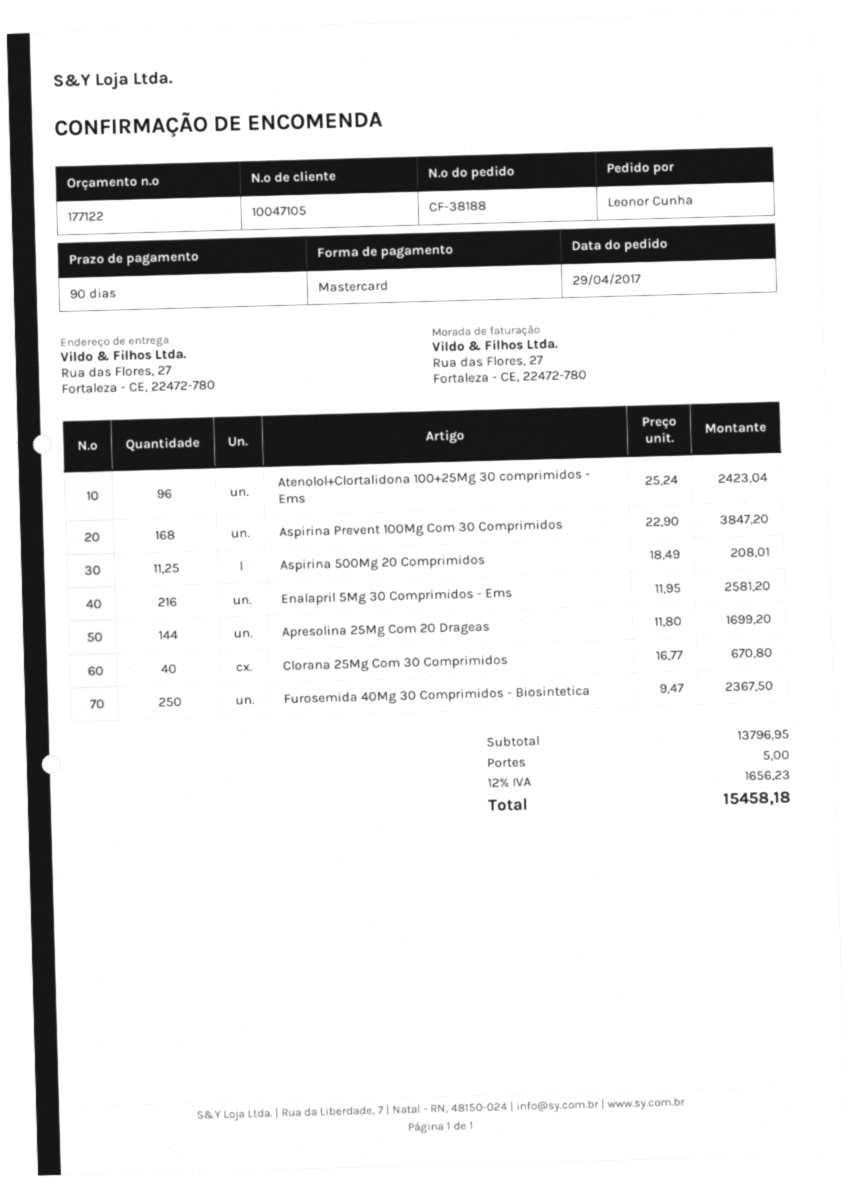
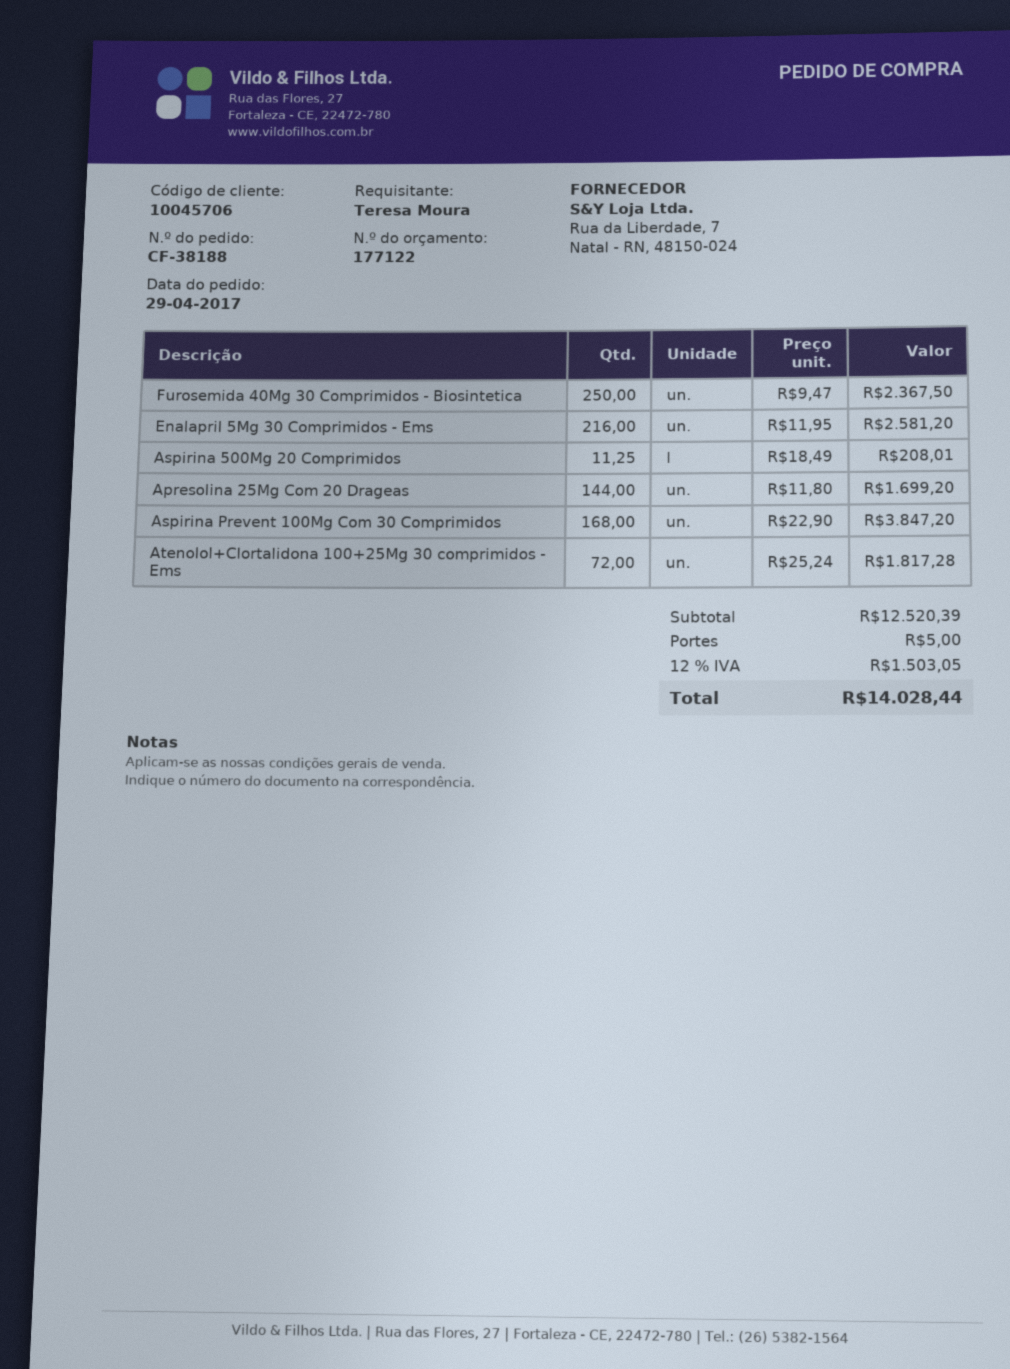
customer number: 10047105 -> 10045706
ordered by: Leonor Cunha -> Teresa Moura
Atenolol+Clortalidona 100+25Mg 30 comprimidos - Ems: 96 x 25.24 = 2423.04 -> 72 x 25.24 = 1817.28
Clorana 25Mg Com 30 Comprimidos: 40 x 16.77 = 670.80 -> none
subtotal: 13796.95 -> 12520.39
tax: 12% = 1656.23 -> 12% = 1503.05
total: 15458.18 -> 14028.44

